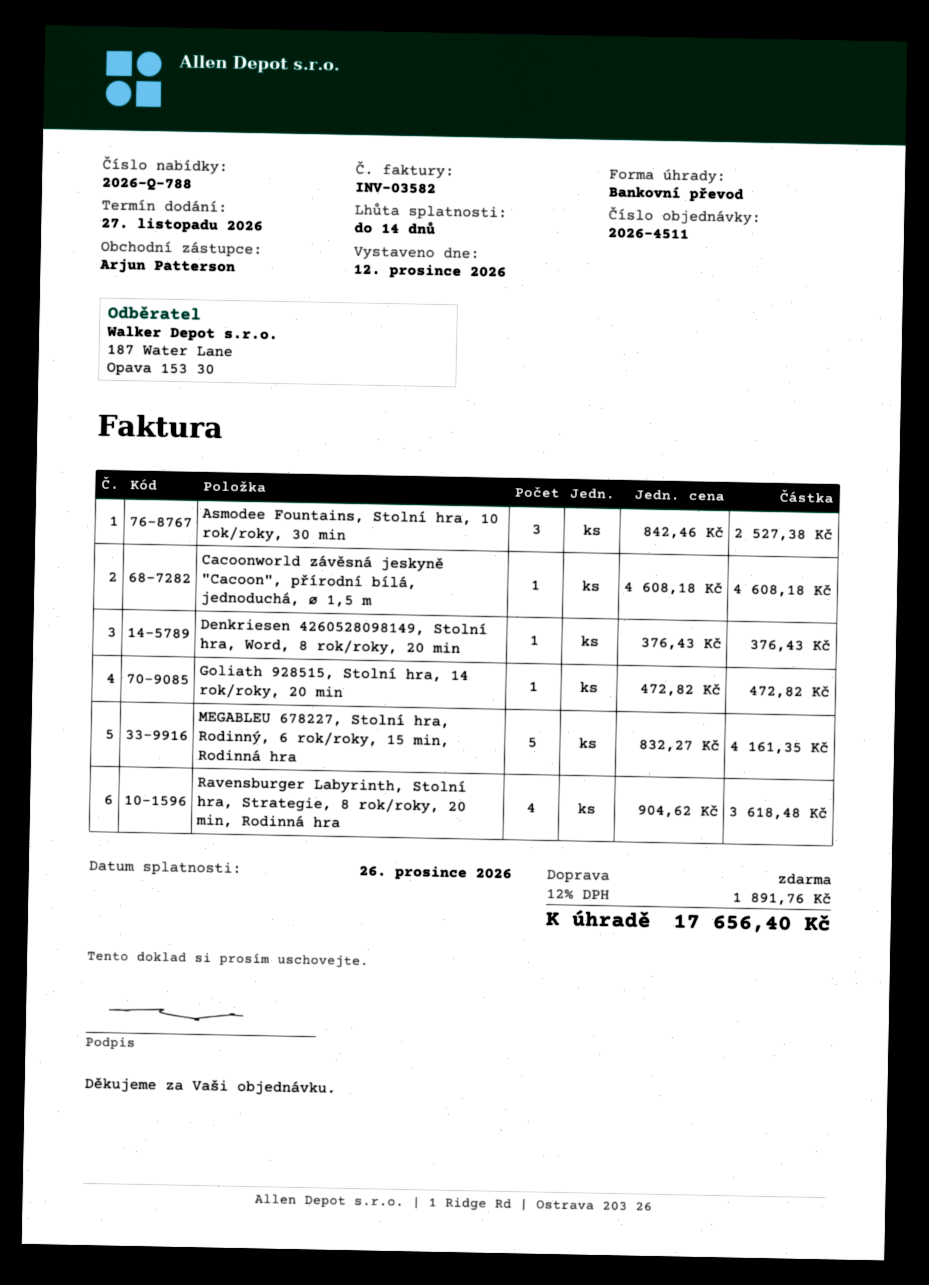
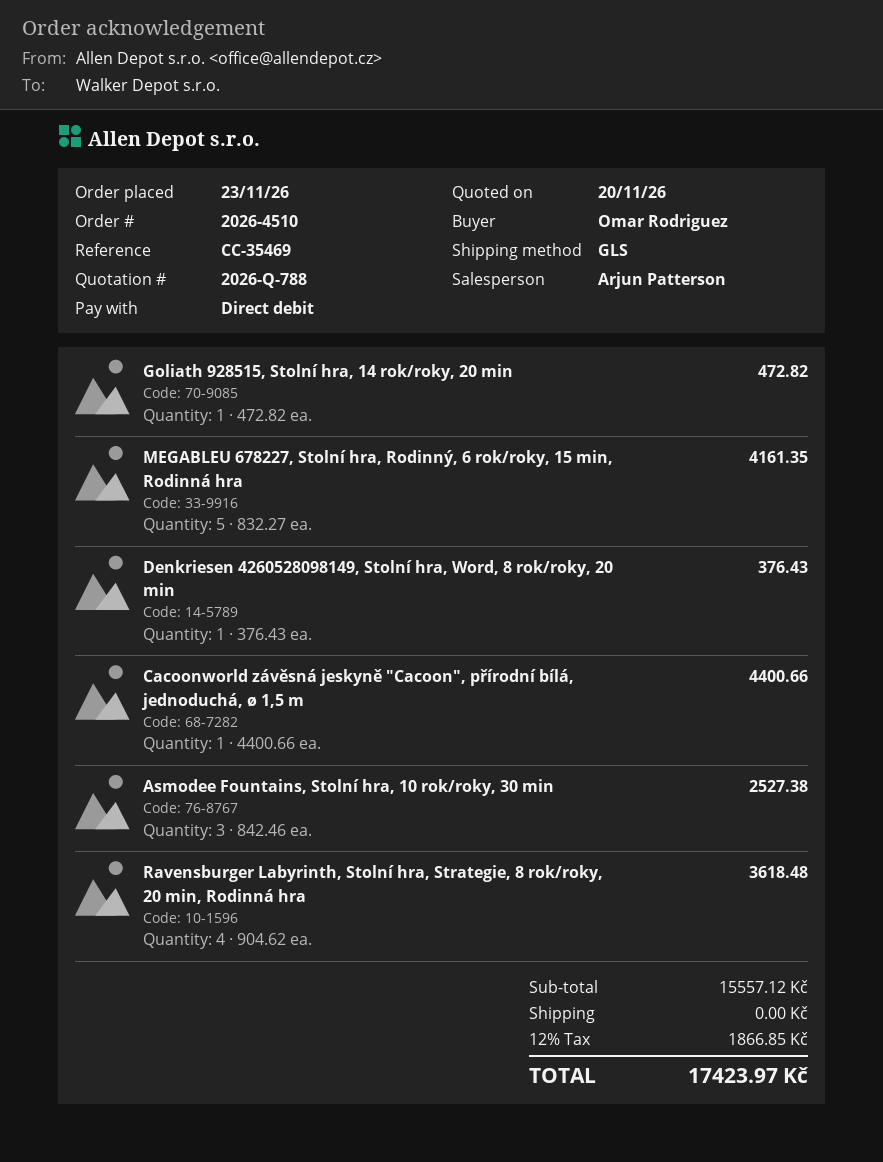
order number: 2026-4511 -> 2026-4510
payment method: bank transfer -> direct debit
Cacoonworld závěsná jeskyně "Cacoon", přírodní bílá, jednoduchá, ø 1,5 m: 1 x 4608.18 = 4608.18 -> 1 x 4400.66 = 4400.66
tax: 12% = 1891.76 -> 12% = 1866.85
total: 17656.40 -> 17423.97

